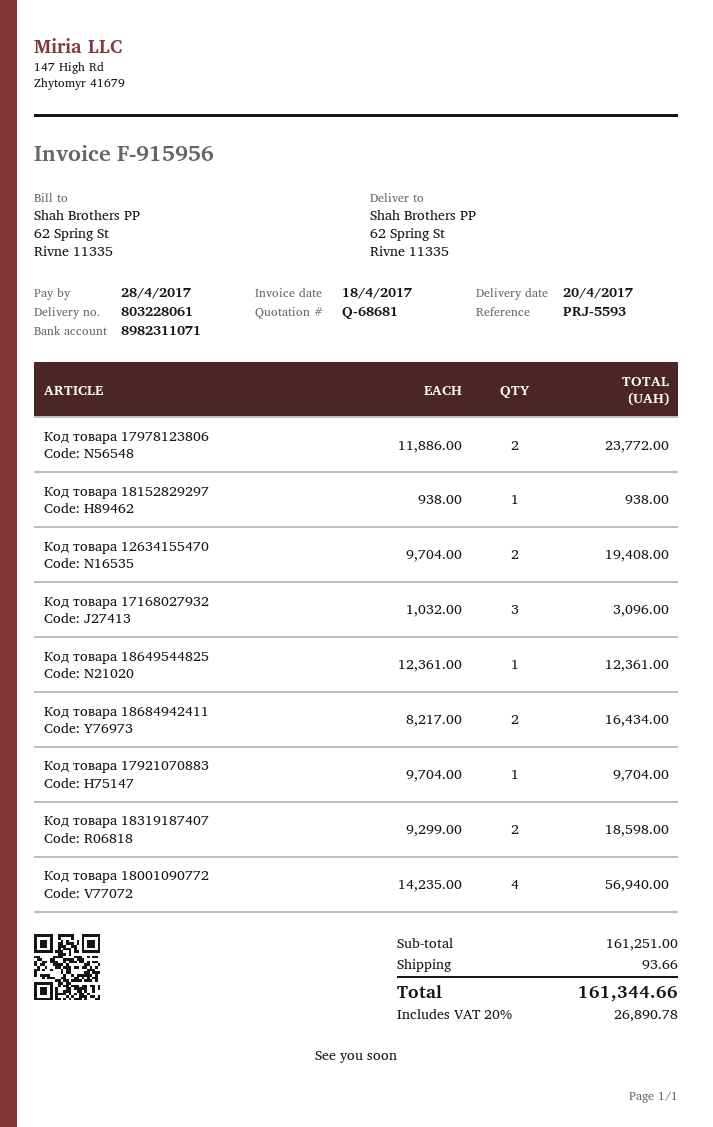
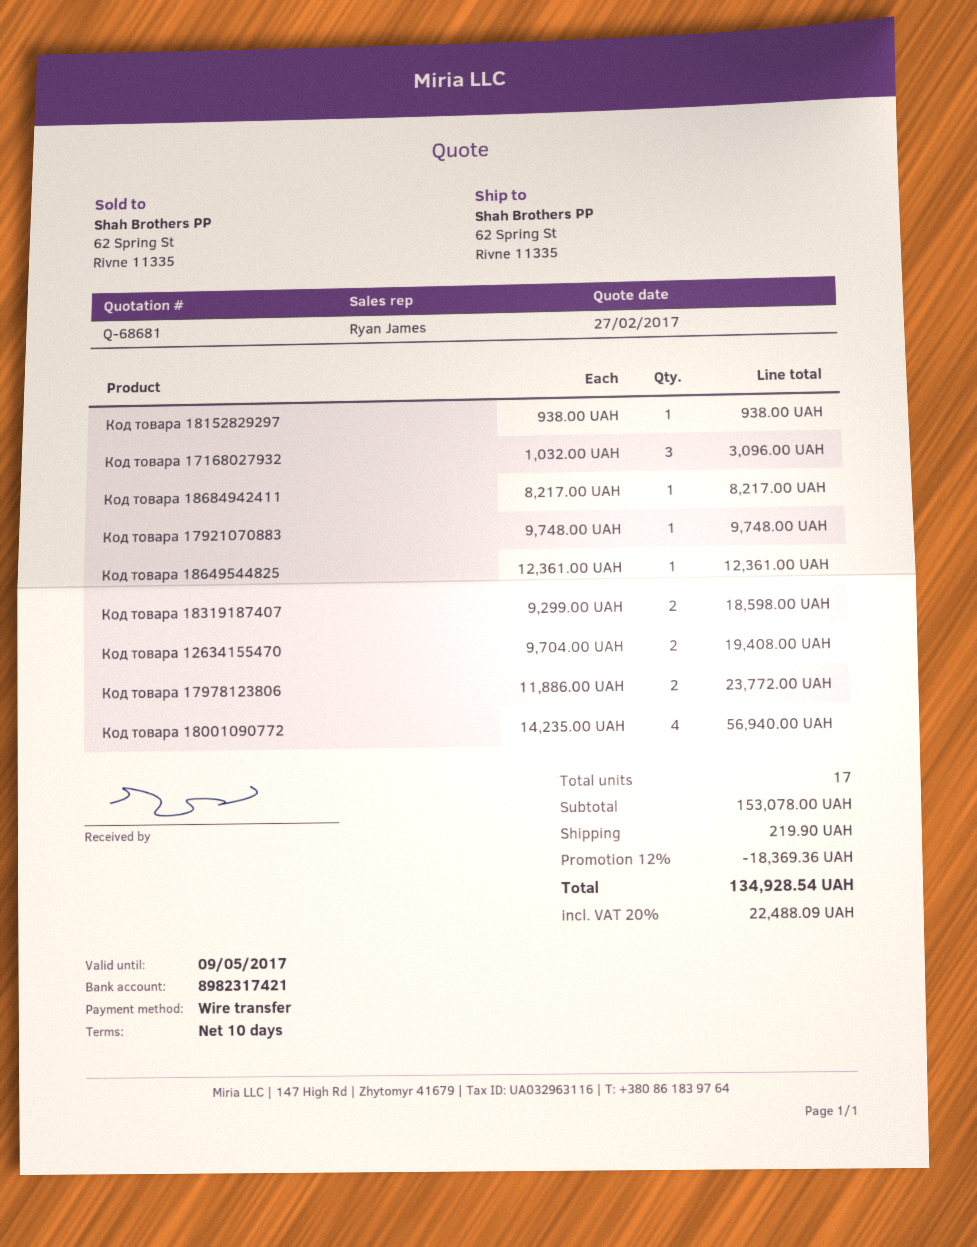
bank account: 8982311071 -> 8982317421
Код товара 18684942411: 2 x 8217.00 = 16434.00 -> 1 x 8217.00 = 8217.00
Код товара 17921070883: 1 x 9704.00 = 9704.00 -> 1 x 9748.00 = 9748.00
subtotal: 161251.00 -> 153078.00
discount: none -> 12% = 18369.36
shipping: 93.66 -> 219.90
tax: 20% = 26890.78 -> 20% = 22488.09
total: 161344.66 -> 134928.54

